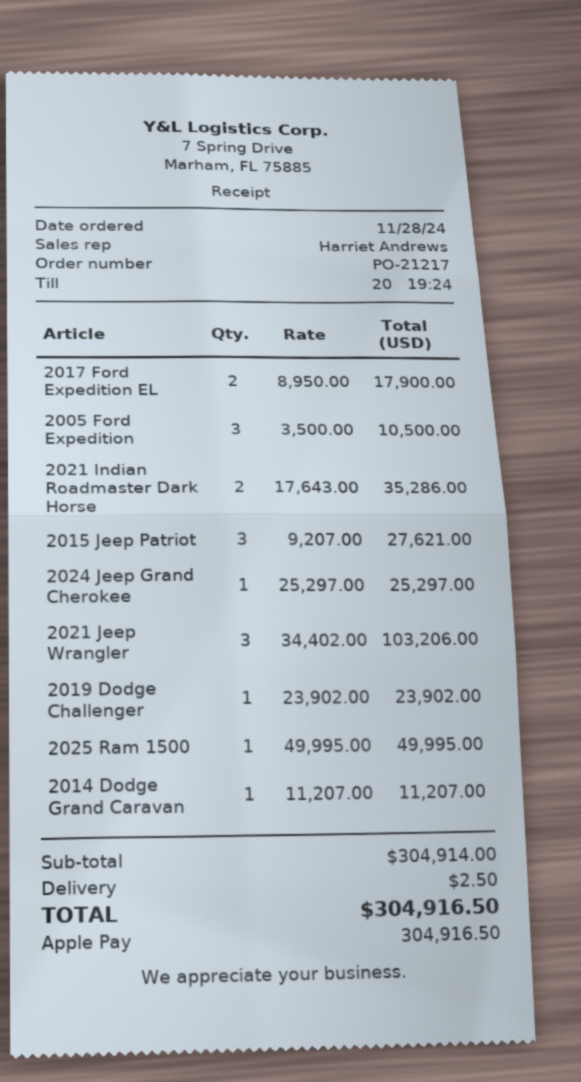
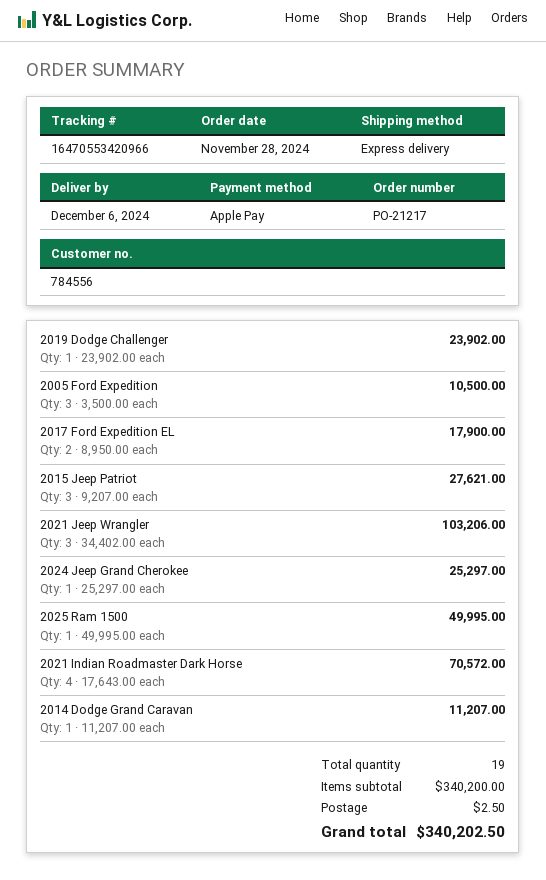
2021 Indian Roadmaster Dark Horse: 2 x 17643.00 = 35286.00 -> 4 x 17643.00 = 70572.00
subtotal: 304914.00 -> 340200.00
total: 304916.50 -> 340202.50

